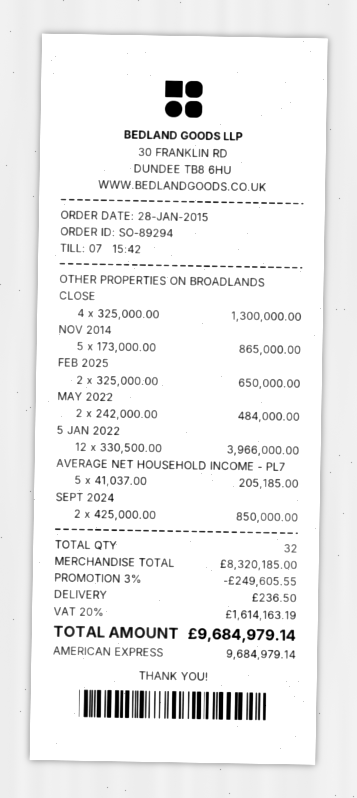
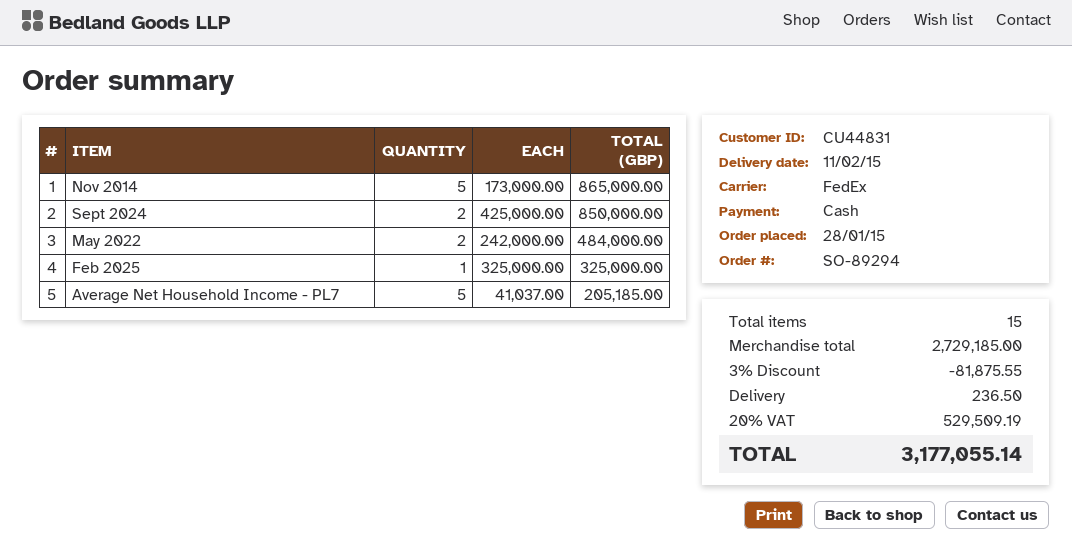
payment method: American Express -> cash
OTHER PROPERTIES ON BROADLANDS CLOSE: 4 x 325000.00 = 1300000.00 -> none
FEB 2025: 2 x 325000.00 = 650000.00 -> 1 x 325000.00 = 325000.00
5 JAN 2022: 12 x 330500.00 = 3966000.00 -> none
total quantity: 32 -> 15
subtotal: 8320185.00 -> 2729185.00
discount: 3% = 249605.55 -> 3% = 81875.55
tax: 20% = 1614163.19 -> 20% = 529509.19
total: 9684979.14 -> 3177055.14

